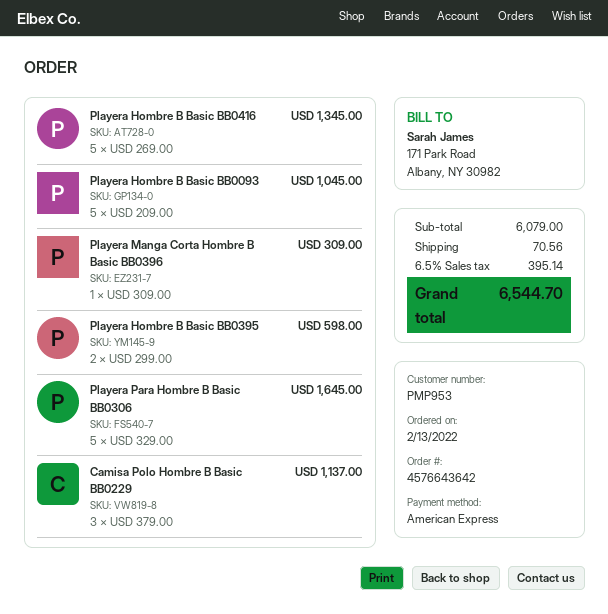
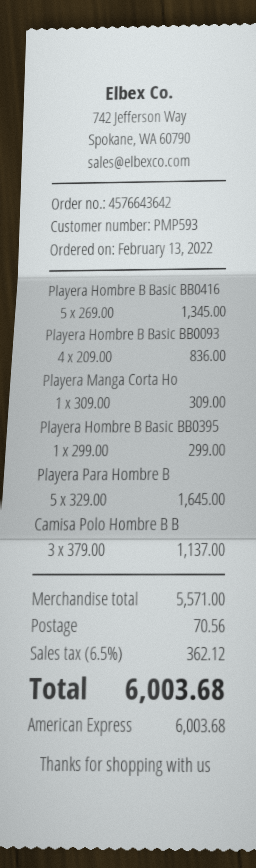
customer number: PMP953 -> PMP593
Playera Hombre B Basic BB0093: 5 x 209.00 = 1045.00 -> 4 x 209.00 = 836.00
Playera Hombre B Basic BB0395: 2 x 299.00 = 598.00 -> 1 x 299.00 = 299.00
subtotal: 6079.00 -> 5571.00
tax: 6.5% = 395.14 -> 6.5% = 362.12
total: 6544.70 -> 6003.68

